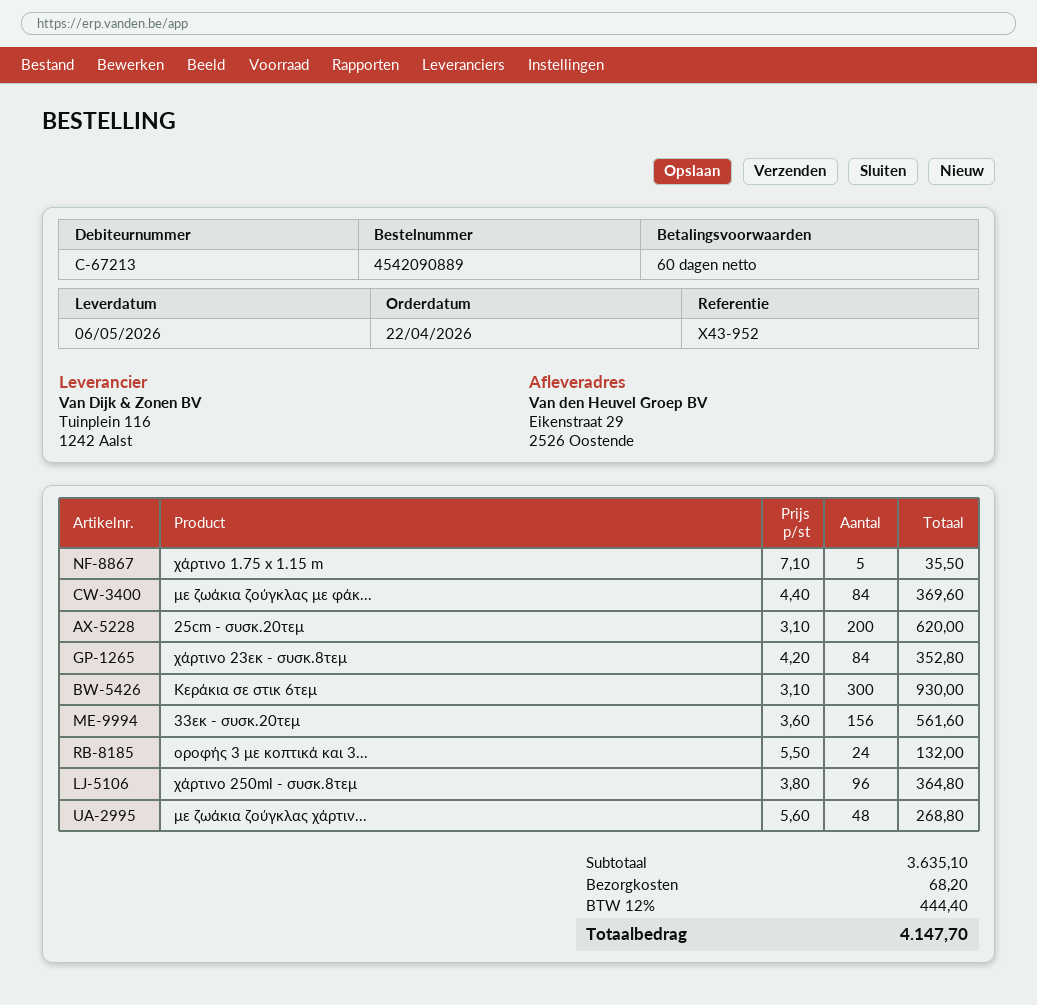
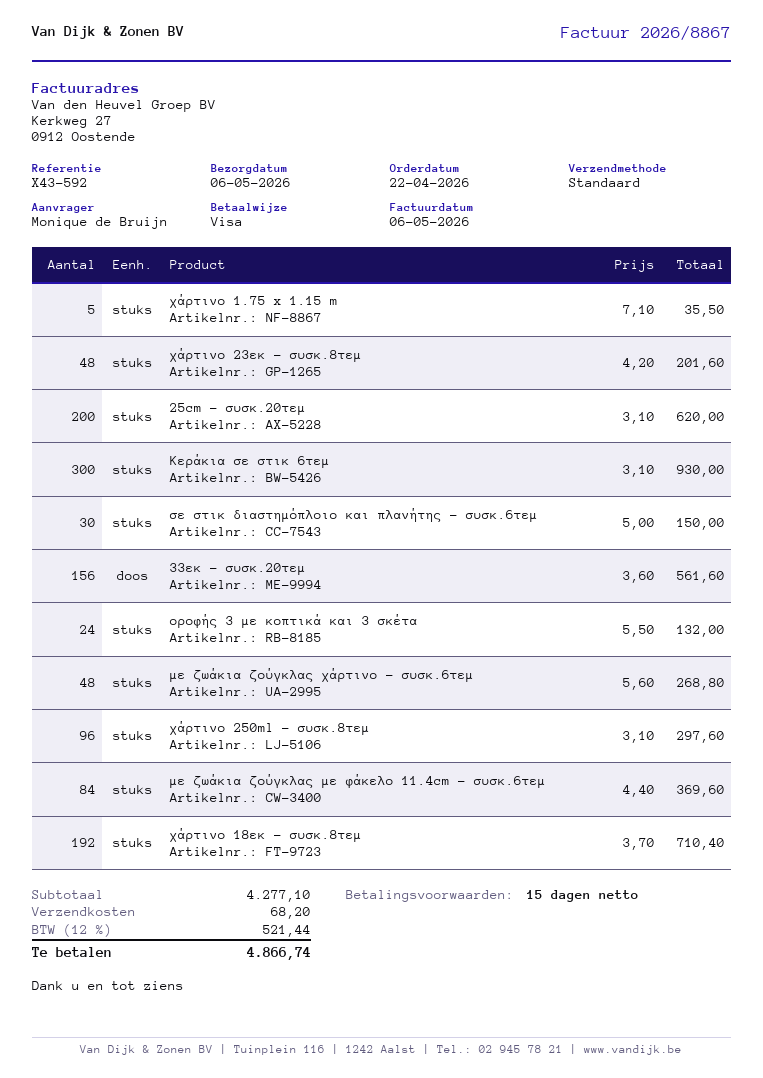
payment terms: 60 days -> 15 days
reference: X43-952 -> X43-592
χάρτινο 23εκ - συσκ.8τεμ: 84 x 4.20 = 352.80 -> 48 x 4.20 = 201.60
χάρτινο 250ml - συσκ.8τεμ: 96 x 3.80 = 364.80 -> 96 x 3.10 = 297.60
σε στικ διαστημόπλοιο και πλανήτης - συσκ.6τεμ: none -> 30 x 5.00 = 150.00
χάρτινο 18εκ - συσκ.8τεμ: none -> 192 x 3.70 = 710.40
subtotal: 3635.10 -> 4277.10
tax: 12% = 444.40 -> 12% = 521.44
total: 4147.70 -> 4866.74

